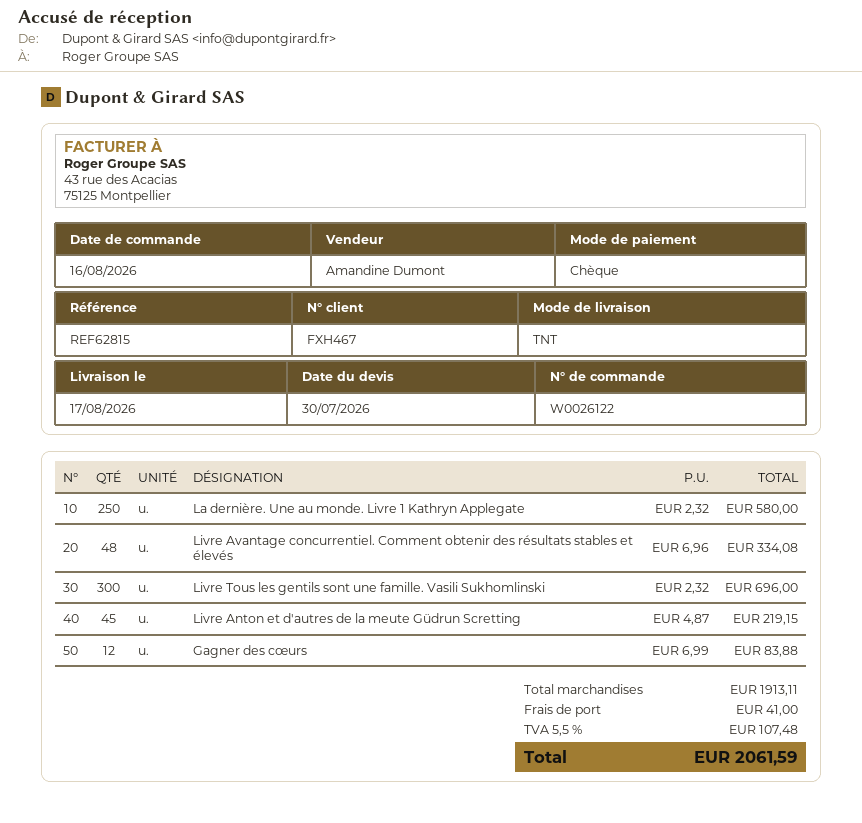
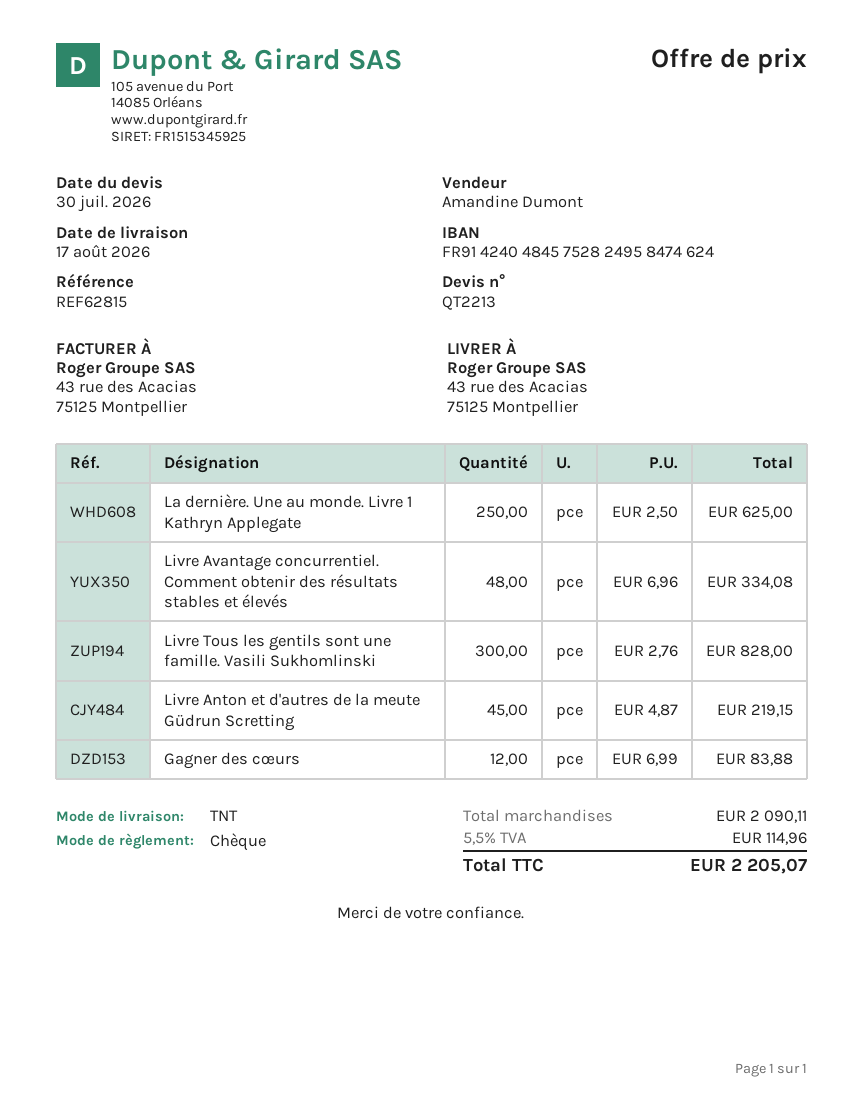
La dernière. Une au monde. Livre 1 Kathryn Applegate: 250 x 2.32 = 580.00 -> 250 x 2.50 = 625.00
Livre Tous les gentils sont une famille. Vasili Sukhomlinski: 300 x 2.32 = 696.00 -> 300 x 2.76 = 828.00
subtotal: 1913.11 -> 2090.11
shipping: 41.00 -> none
tax: 5.5% = 107.48 -> 5.5% = 114.96
total: 2061.59 -> 2205.07

